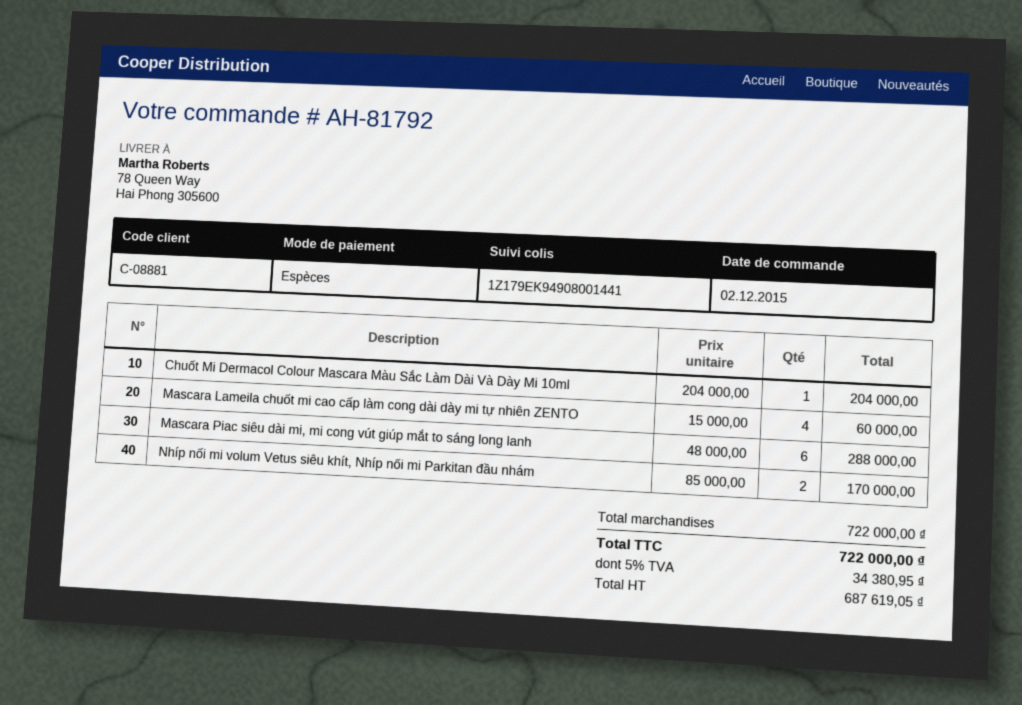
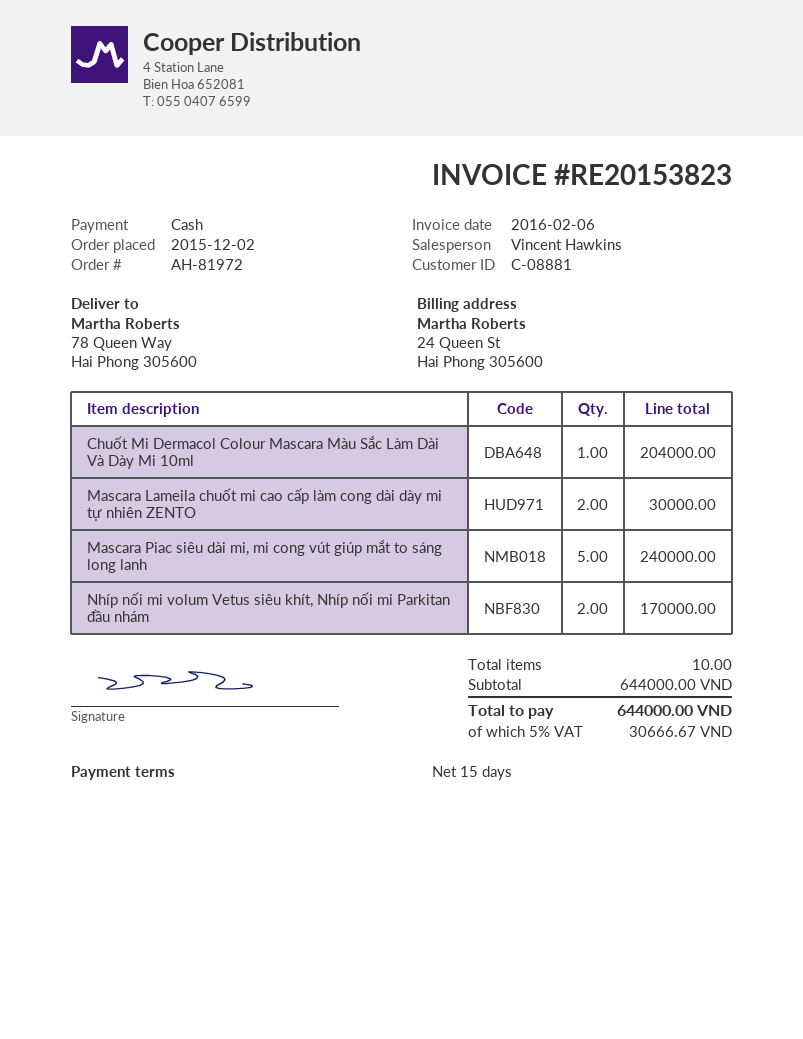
order number: AH-81792 -> AH-81972
Mascara Lameila chuốt mi cao cấp làm cong dài dày mi tự nhiên ZENTO: 4 for 60000.00 -> 2 for 30000.00
Mascara Piac siêu dài mi, mi cong vút giúp mắt to sáng long lanh: 6 for 288000.00 -> 5 for 240000.00
subtotal: 722000.00 -> 644000.00
tax: 5% = 34380.95 -> 5% = 30666.67
total: 722000.00 -> 644000.00

